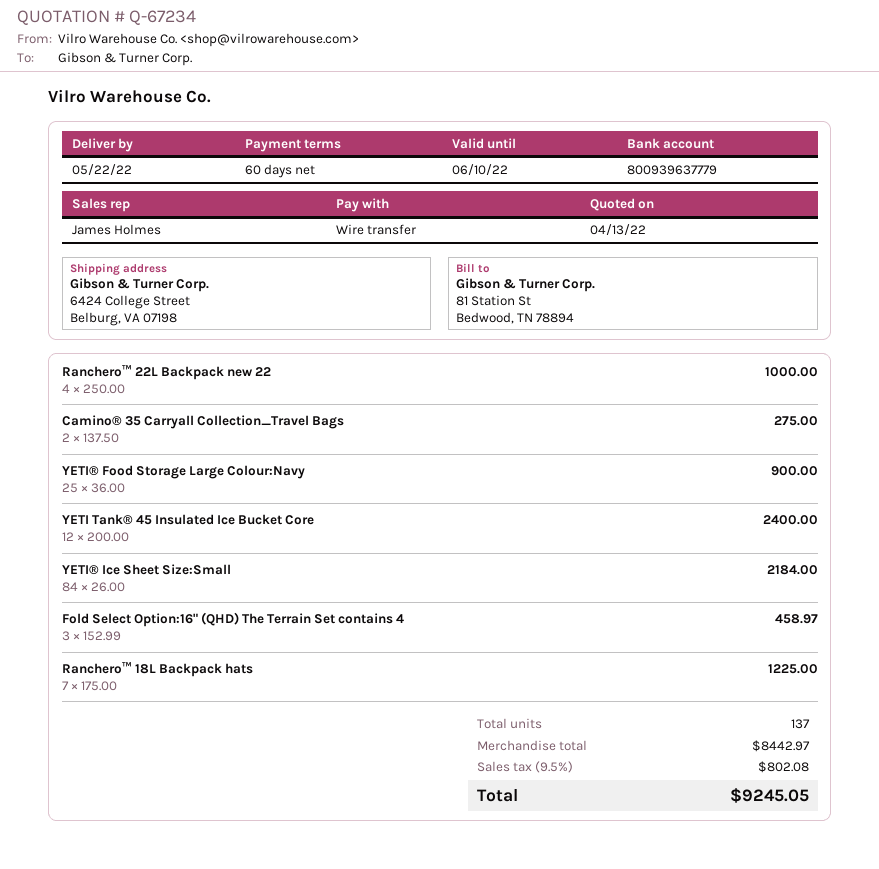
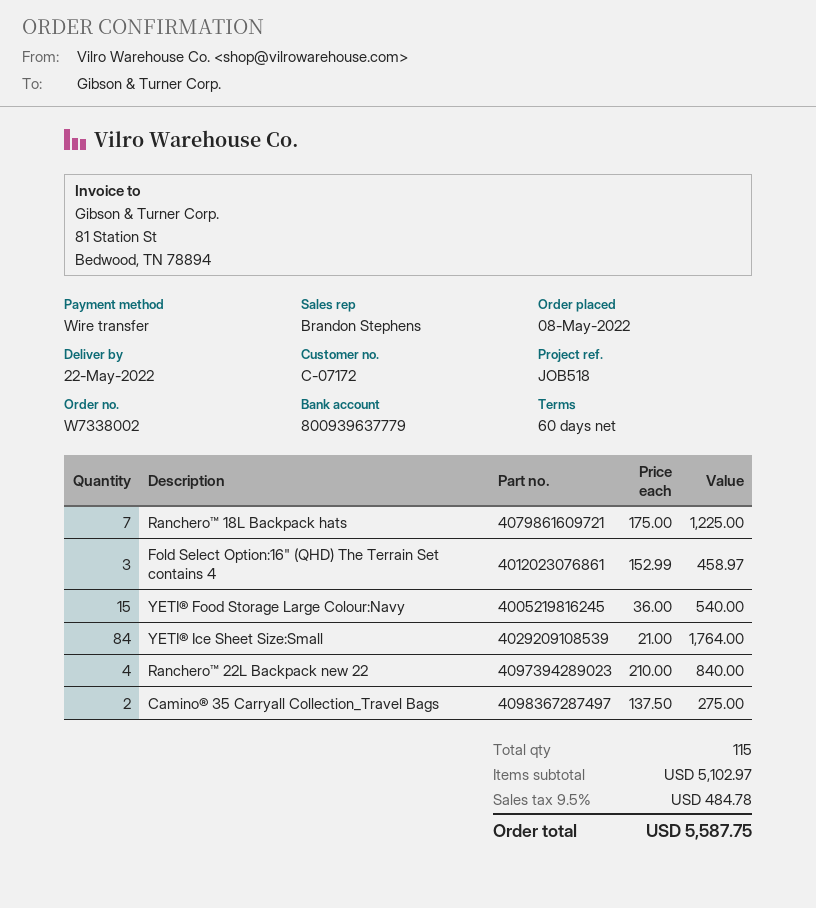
sales rep: James Holmes -> Brandon Stephens
Ranchero™ 22L Backpack new 22: 4 x 250.00 = 1000.00 -> 4 x 210.00 = 840.00
YETI® Food Storage Large Colour:Navy: 25 x 36.00 = 900.00 -> 15 x 36.00 = 540.00
YETI Tank® 45 Insulated Ice Bucket Core: 12 x 200.00 = 2400.00 -> none
YETI® Ice Sheet Size:Small: 84 x 26.00 = 2184.00 -> 84 x 21.00 = 1764.00
total quantity: 137 -> 115
subtotal: 8442.97 -> 5102.97
tax: 9.5% = 802.08 -> 9.5% = 484.78
total: 9245.05 -> 5587.75

